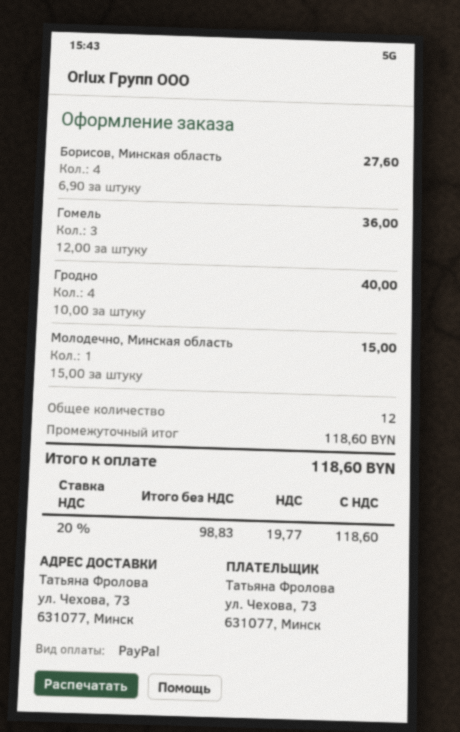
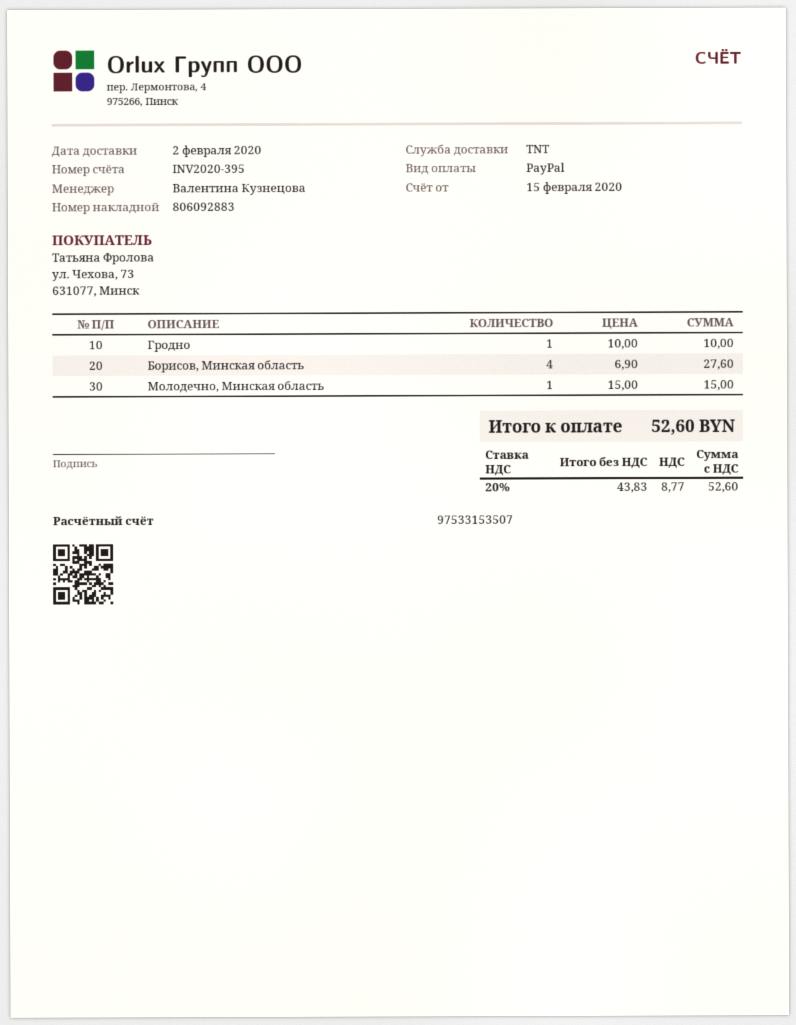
Гомель: 3 x 12.00 = 36.00 -> none
Гродно: 4 x 10.00 = 40.00 -> 1 x 10.00 = 10.00
net: 98.83 -> 43.83
tax: 20% = 19.77 -> 20% = 8.77
total: 118.60 -> 52.60

